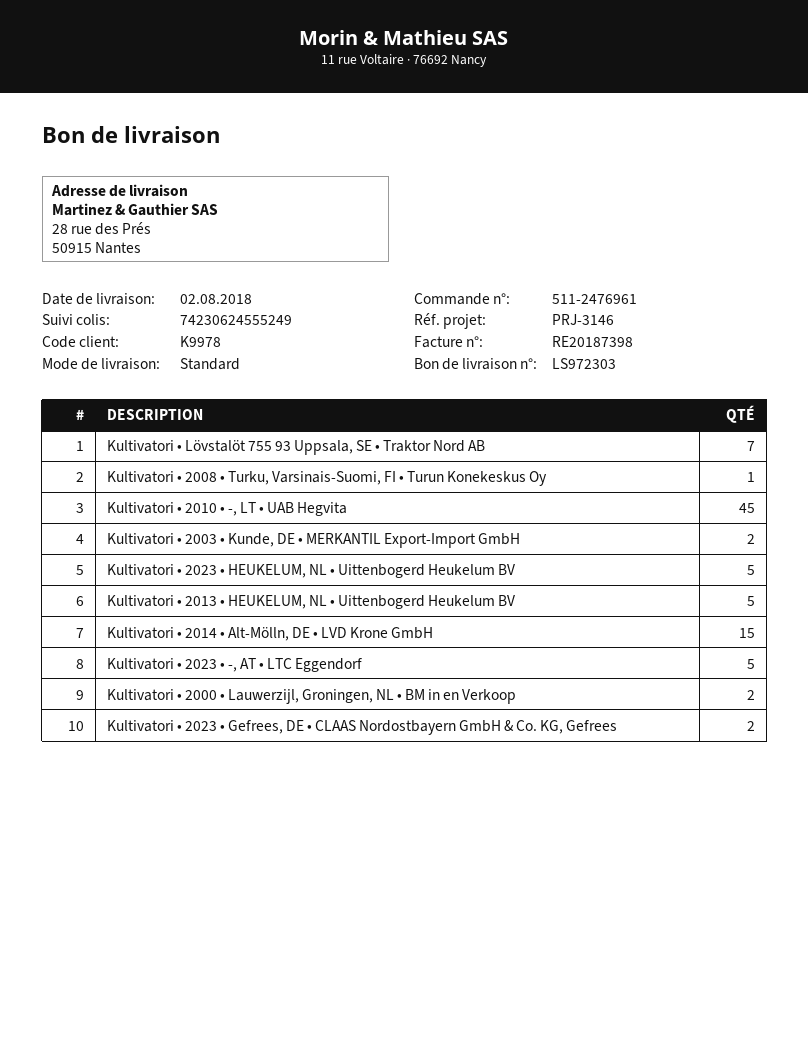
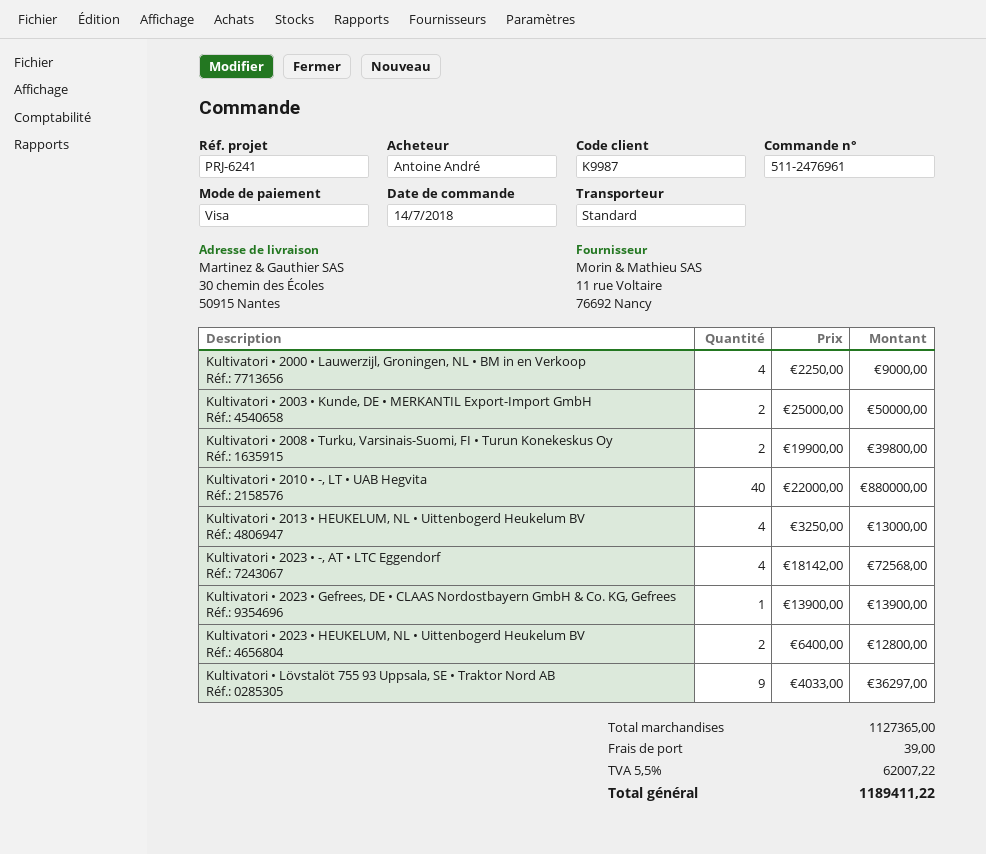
customer number: K9978 -> K9987
reference: PRJ-3146 -> PRJ-6241
ship to: 28 rue des Prés, 50915 Nantes -> 30 chemin des Écoles, 50915 Nantes
Kultivatori • Lövstalöt 755 93 Uppsala, SE • Traktor Nord AB: 7 -> 9
Kultivatori • 2008 • Turku, Varsinais-Suomi, FI • Turun Konekeskus Oy: 1 -> 2
Kultivatori • 2010 • -, LT • UAB Hegvita: 45 -> 40
Kultivatori • 2023 • HEUKELUM, NL • Uittenbogerd Heukelum BV: 5 -> 2
Kultivatori • 2013 • HEUKELUM, NL • Uittenbogerd Heukelum BV: 5 -> 4
Kultivatori • 2014 • Alt-Mölln, DE • LVD Krone GmbH: 15 -> none
Kultivatori • 2023 • -, AT • LTC Eggendorf: 5 -> 4
Kultivatori • 2000 • Lauwerzijl, Groningen, NL • BM in en Verkoop: 2 -> 4
Kultivatori • 2023 • Gefrees, DE • CLAAS Nordostbayern GmbH & Co. KG, Gefrees: 2 -> 1

